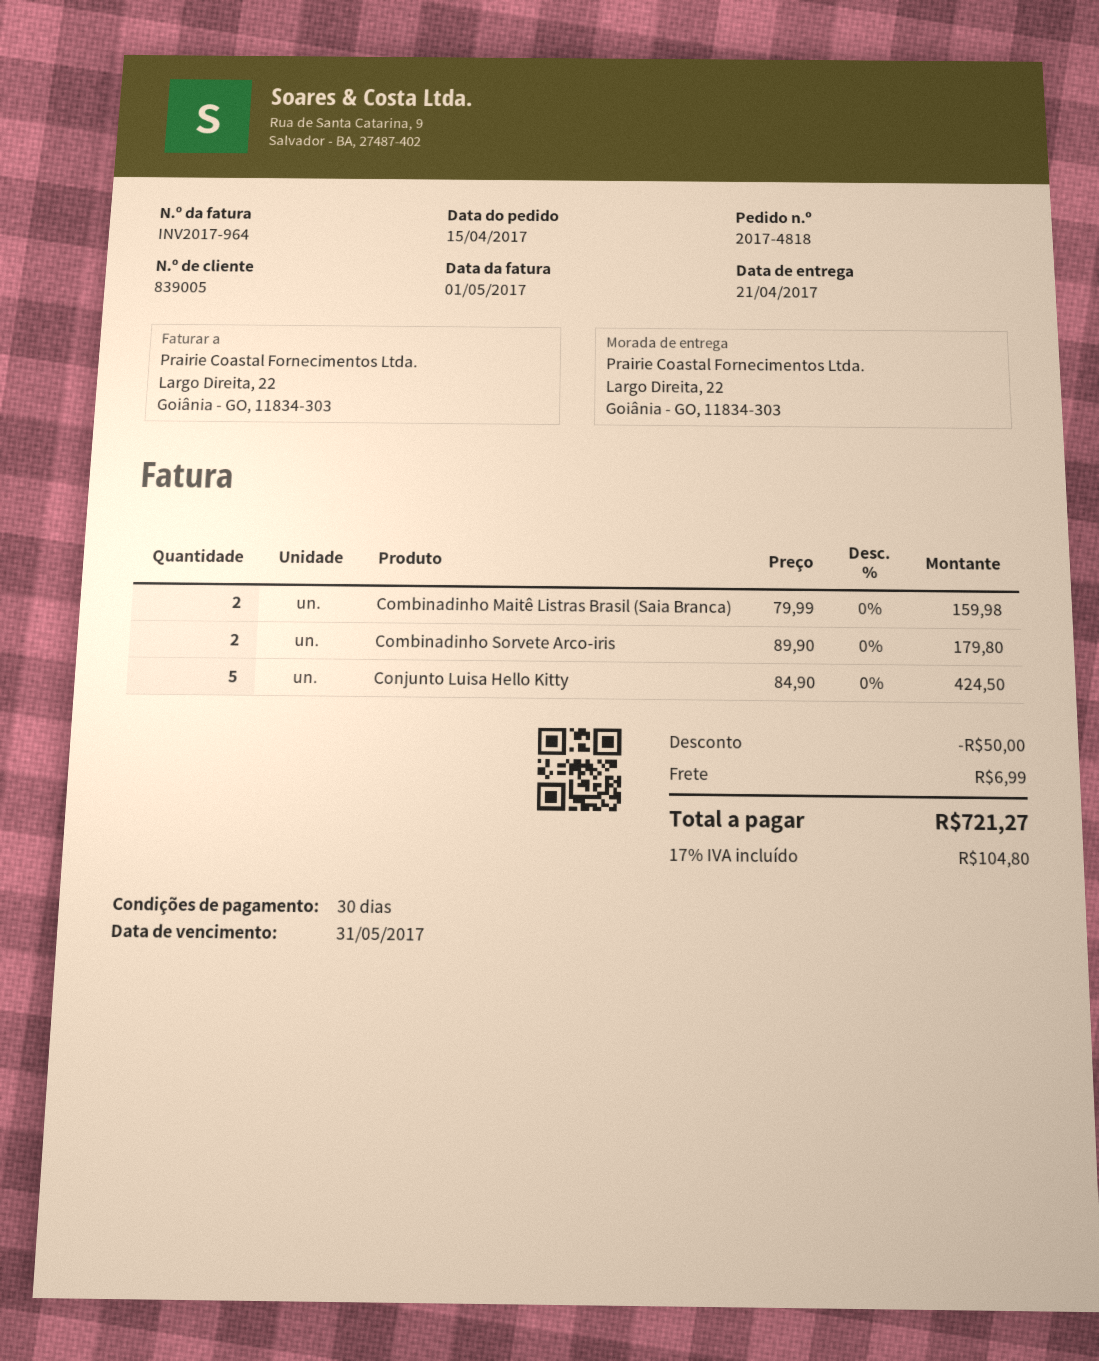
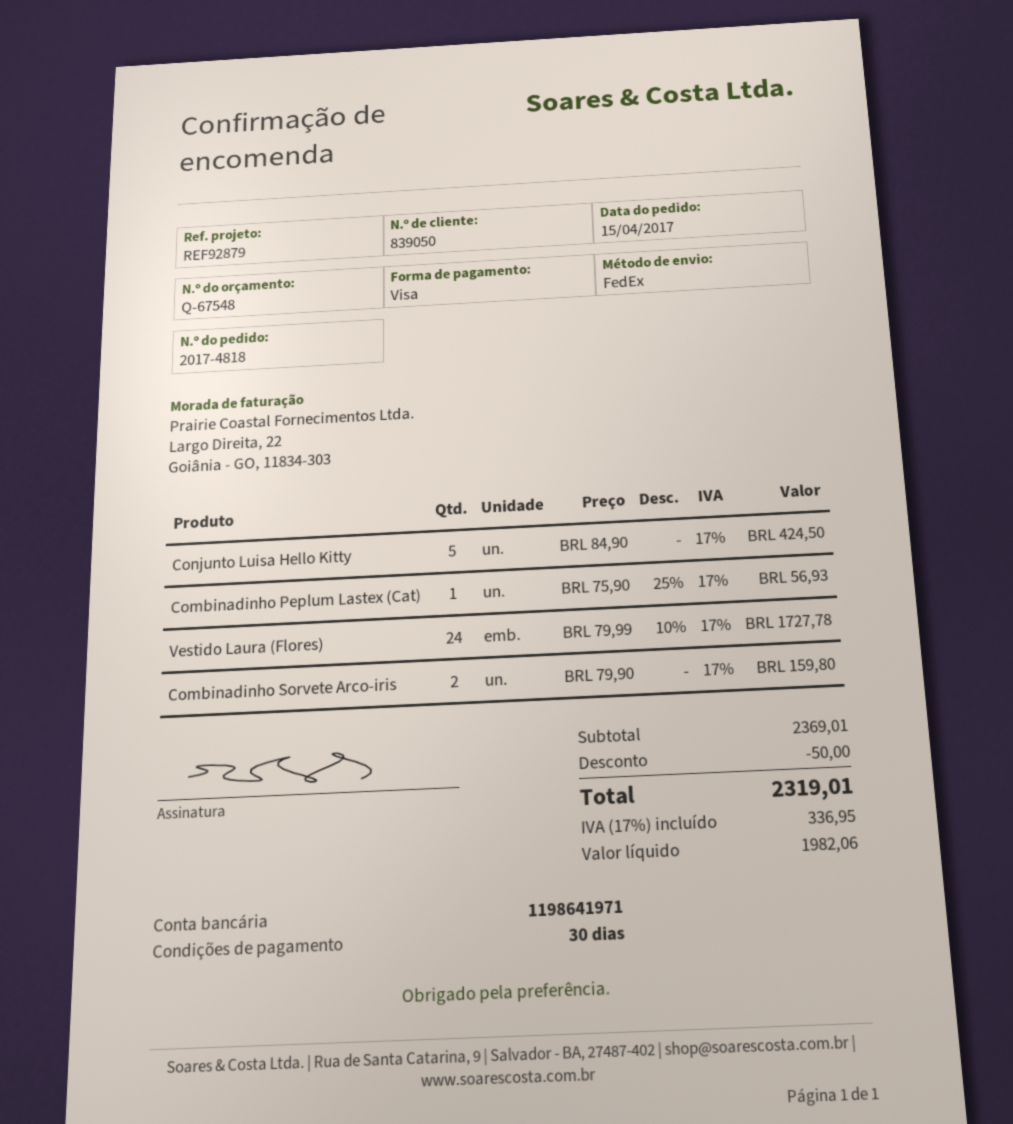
customer number: 839005 -> 839050
Combinadinho Maitê Listras Brasil (Saia Branca): 2 x 79.99 = 159.98 -> none
Combinadinho Sorvete Arco-iris: 2 x 89.90 = 179.80 -> 2 x 79.90 = 159.80
Combinadinho Peplum Lastex (Cat): none -> 1 x 75.90 - 25% = 56.93
Vestido Laura (Flores): none -> 24 x 79.99 - 10% = 1727.78
shipping: 6.99 -> none
tax: 17% = 104.80 -> 17% = 336.95
total: 721.27 -> 2319.01

